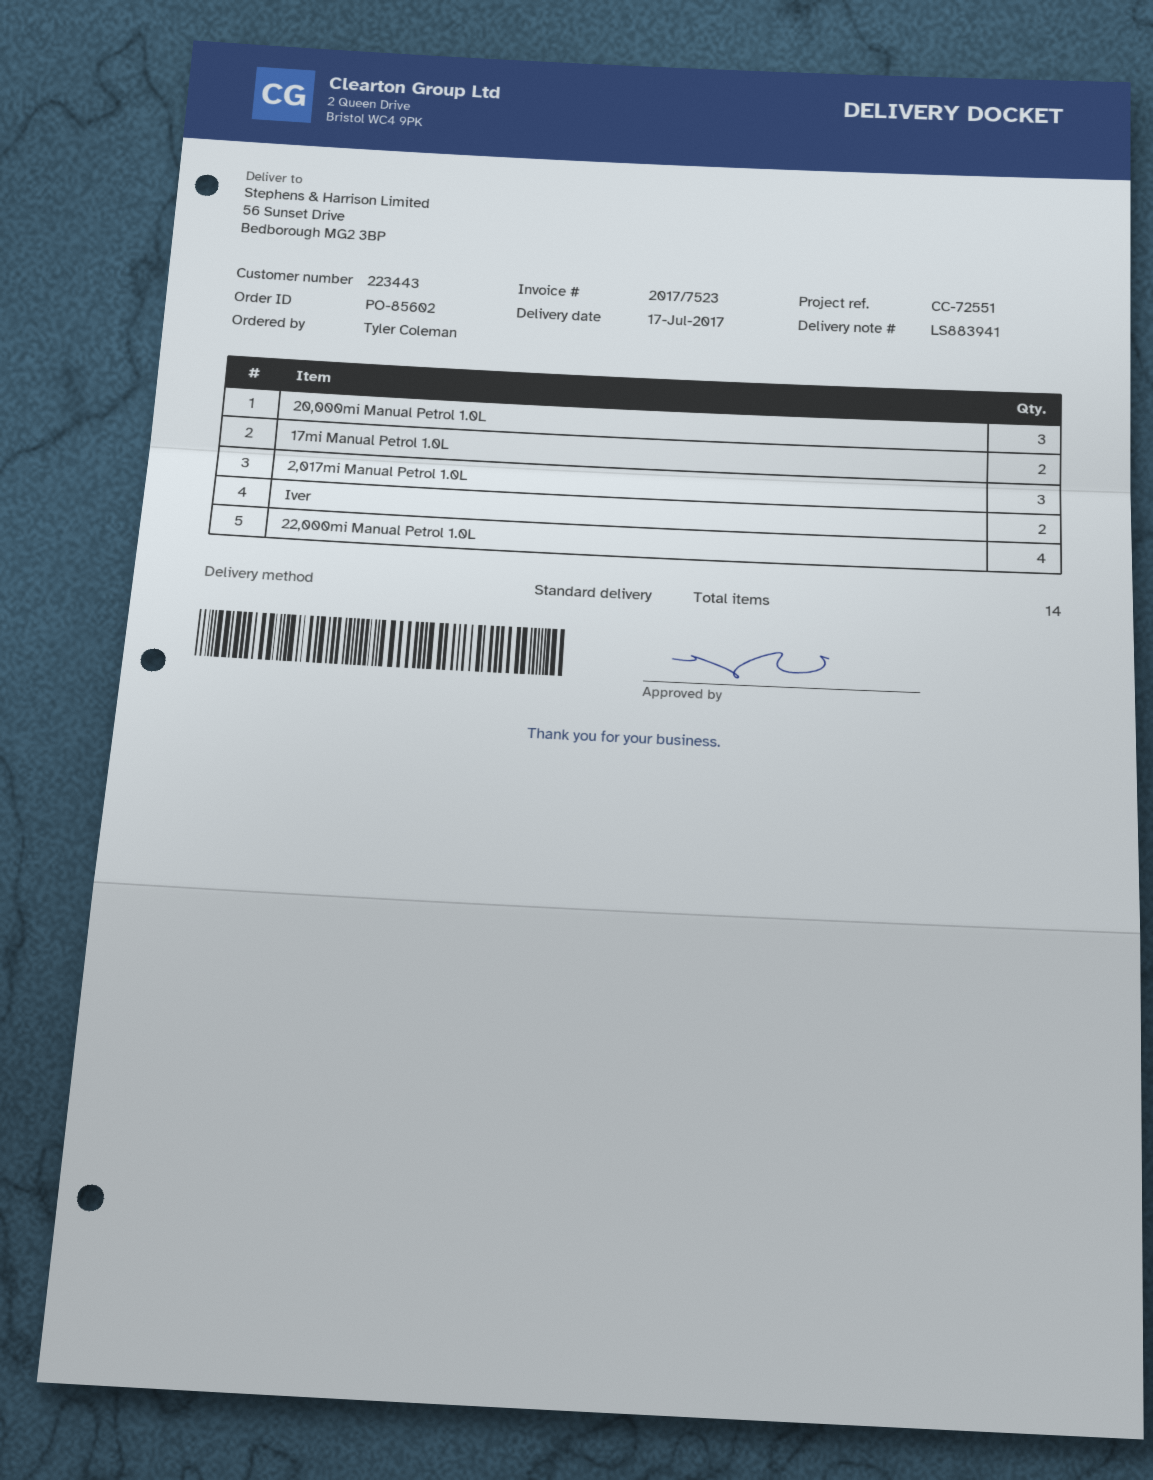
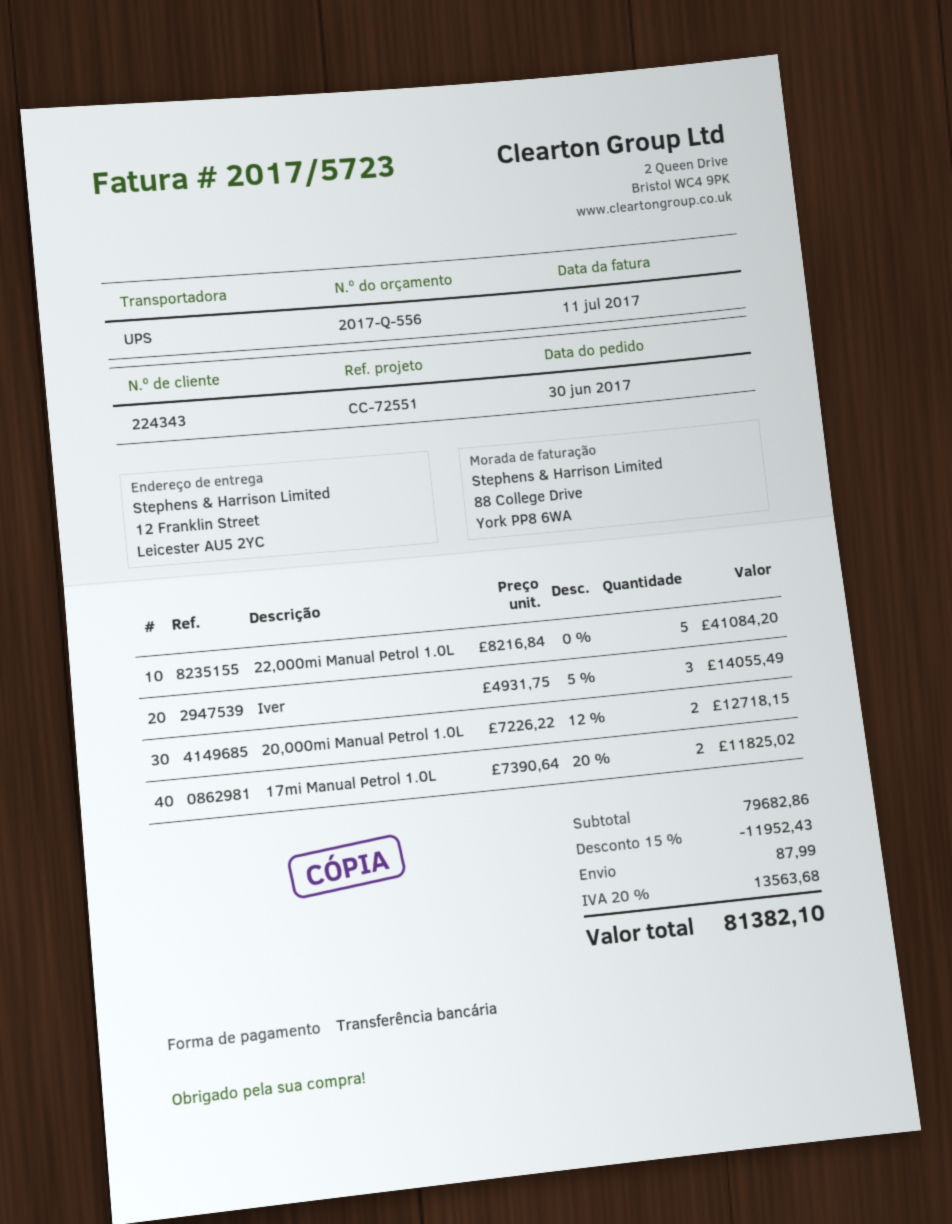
invoice number: 2017/7523 -> 2017/5723
customer number: 223443 -> 224343
shipping method: standard -> UPS
ship to: 56 Sunset Drive, Bedborough MG2 3BP -> 12 Franklin Street, Leicester AU5 2YC
20,000mi Manual Petrol 1.0L: 3 -> 2
2,017mi Manual Petrol 1.0L: 3 -> none
Iver: 2 -> 3
22,000mi Manual Petrol 1.0L: 4 -> 5

